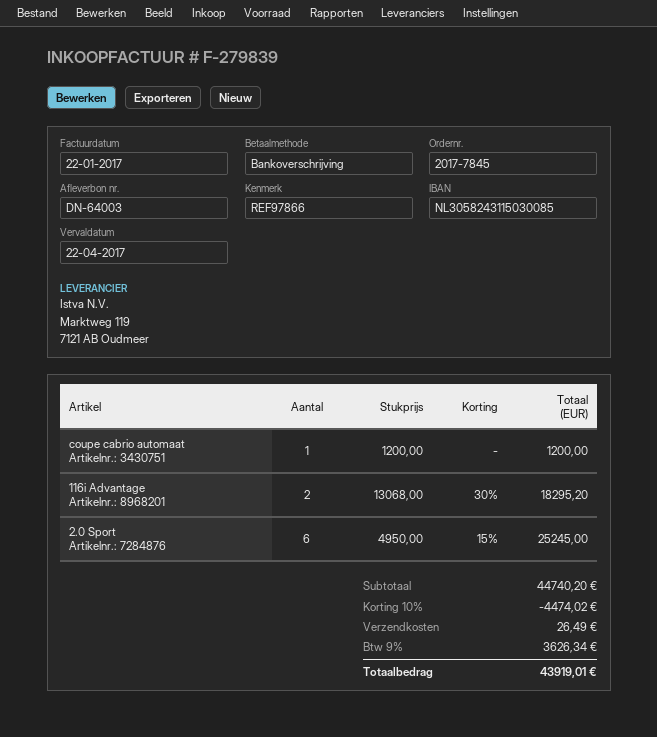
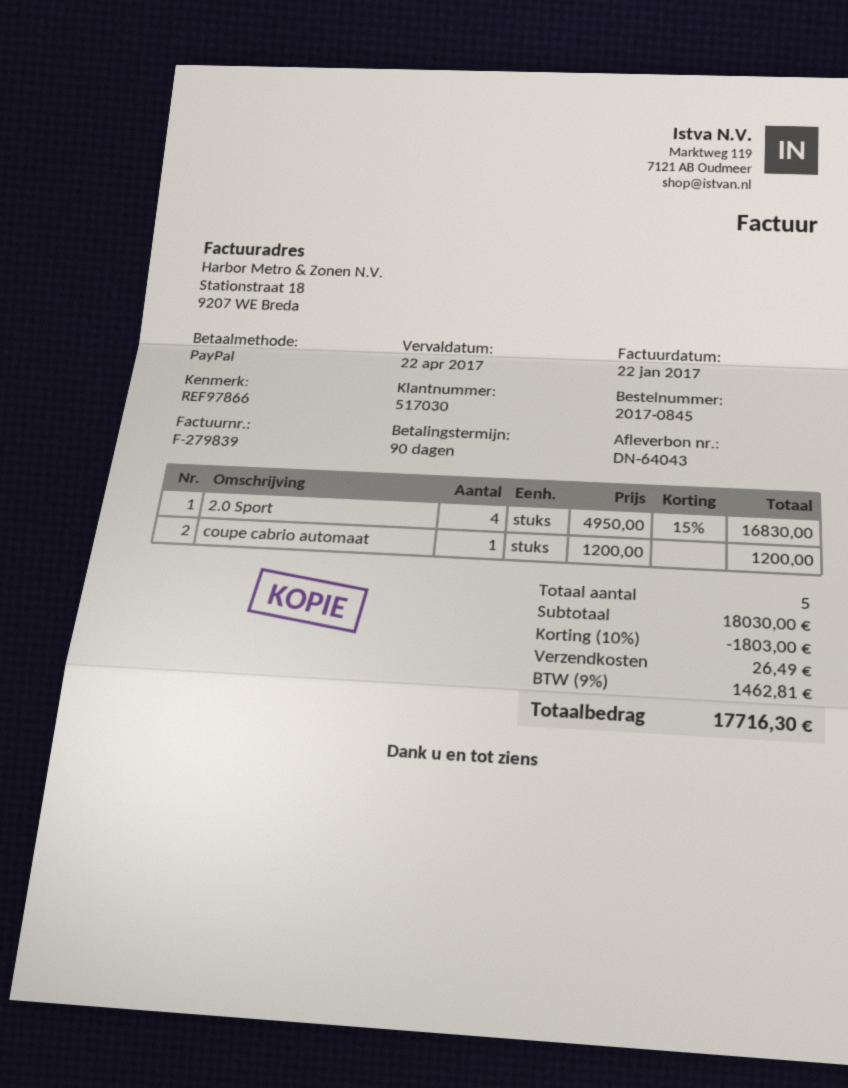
order number: 2017-7845 -> 2017-0845
delivery note number: DN-64003 -> DN-64043
payment method: bank transfer -> PayPal
116i Advantage: 2 x 13068.00 - 30% = 18295.20 -> none
2.0 Sport: 6 x 4950.00 - 15% = 25245.00 -> 4 x 4950.00 - 15% = 16830.00
subtotal: 44740.20 -> 18030.00
discount: 10% = 4474.02 -> 10% = 1803.00
tax: 9% = 3626.34 -> 9% = 1462.81
total: 43919.01 -> 17716.30

